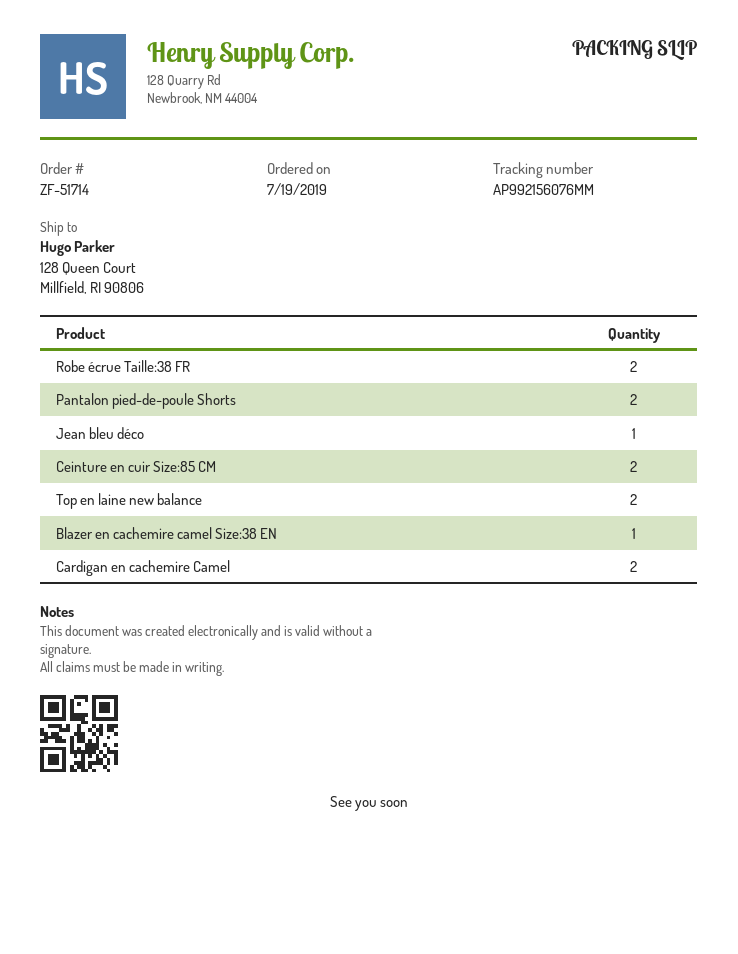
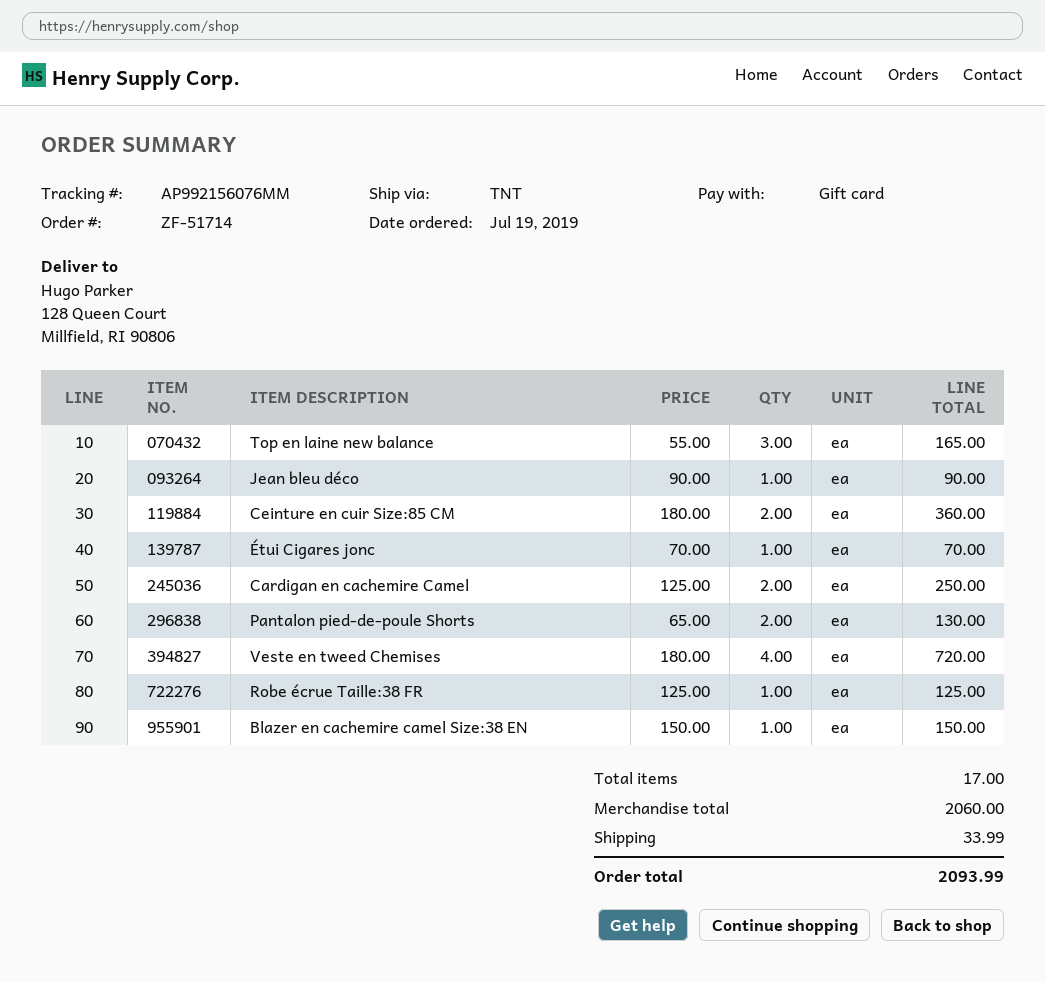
Robe écrue Taille:38 FR: 2 -> 1
Top en laine new balance: 2 -> 3
Étui Cigares jonc: none -> 1
Veste en tweed Chemises: none -> 4

